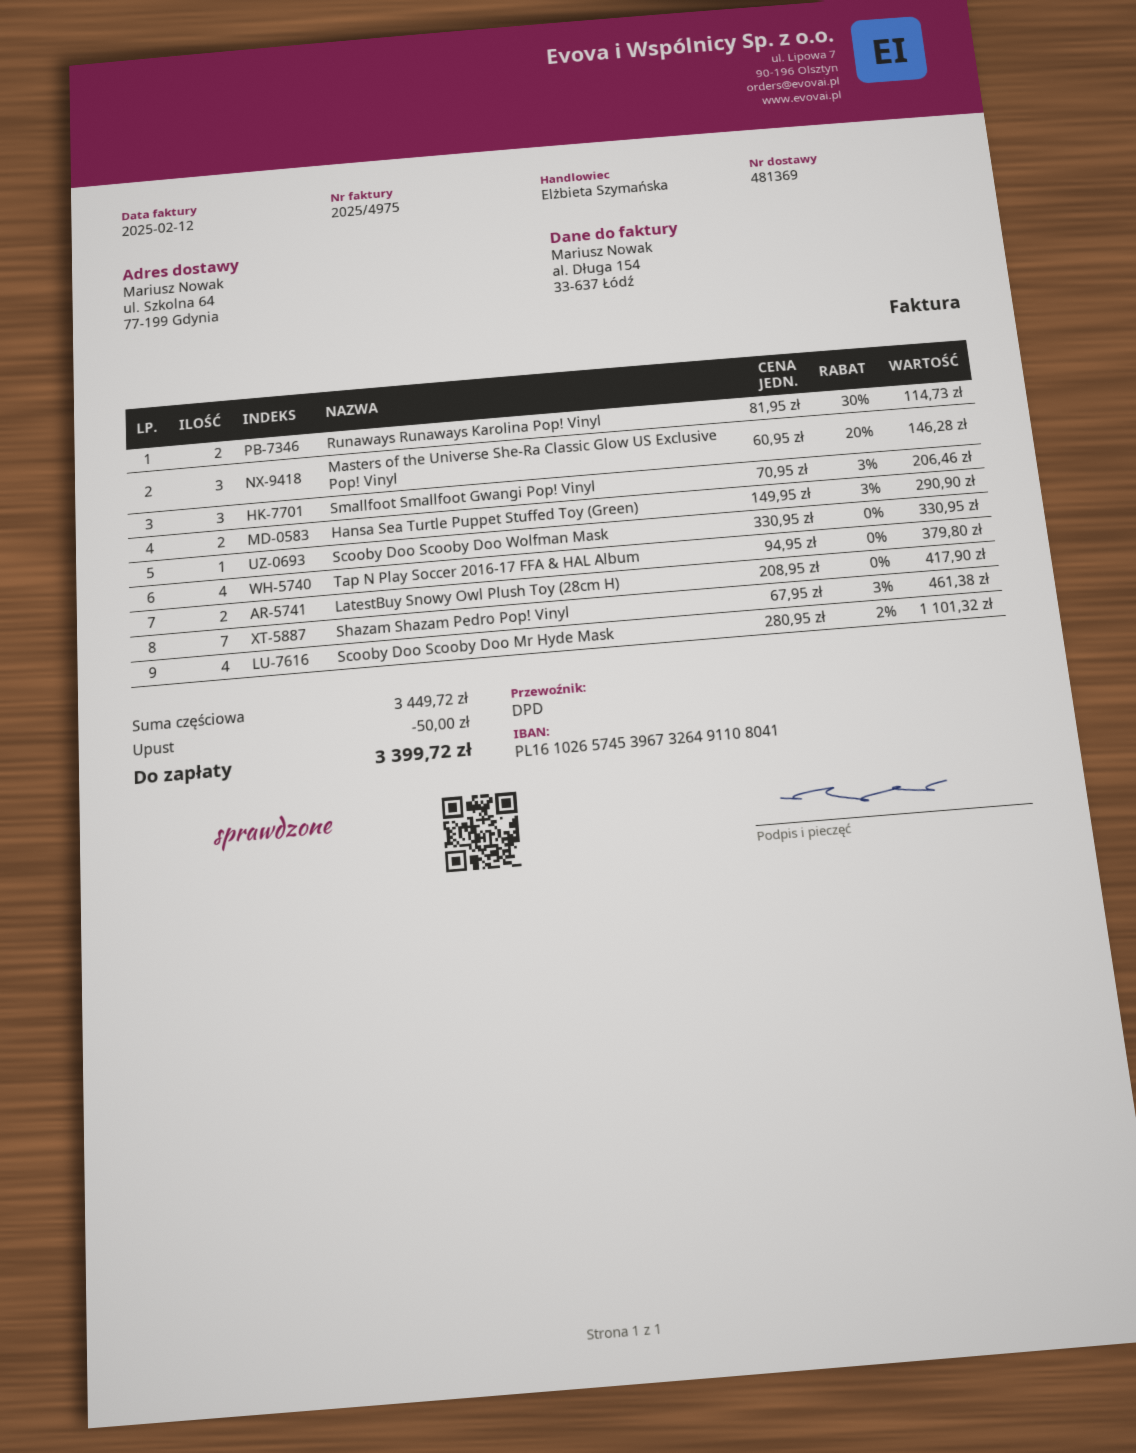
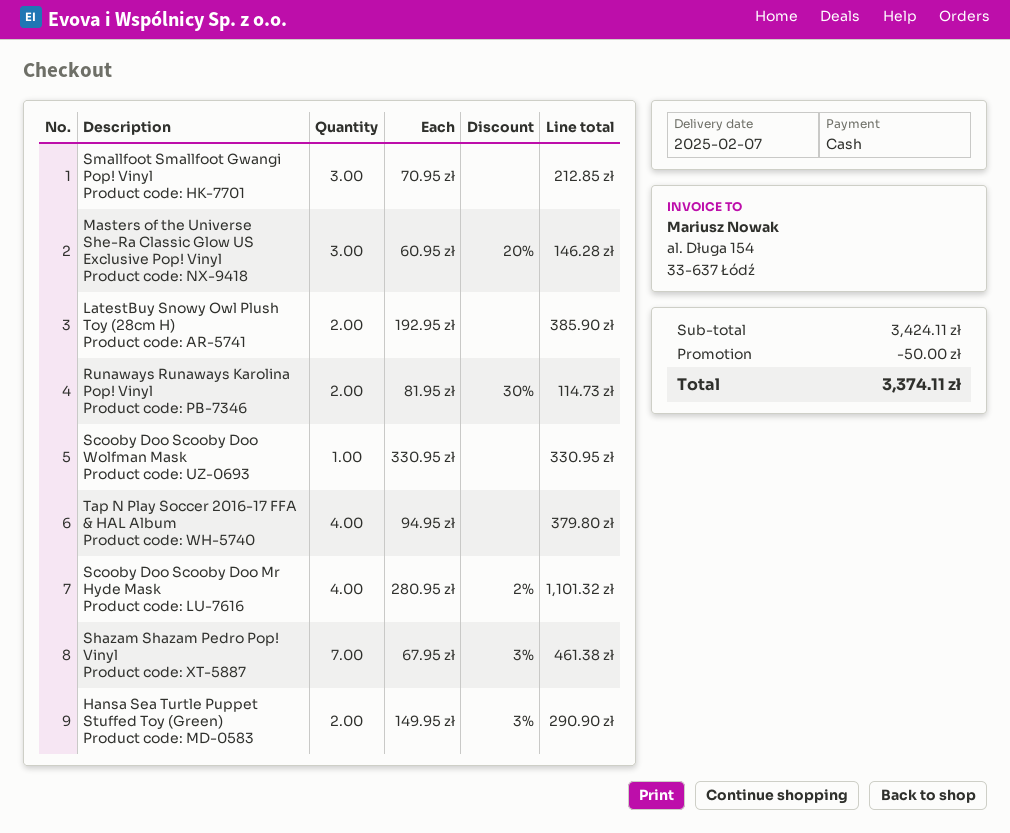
Smallfoot Smallfoot Gwangi Pop! Vinyl: 3 x 70.95 - 3% = 206.46 -> 3 x 70.95 = 212.85
LatestBuy Snowy Owl Plush Toy (28cm H): 2 x 208.95 = 417.90 -> 2 x 192.95 = 385.90
subtotal: 3449.72 -> 3424.11
total: 3399.72 -> 3374.11

